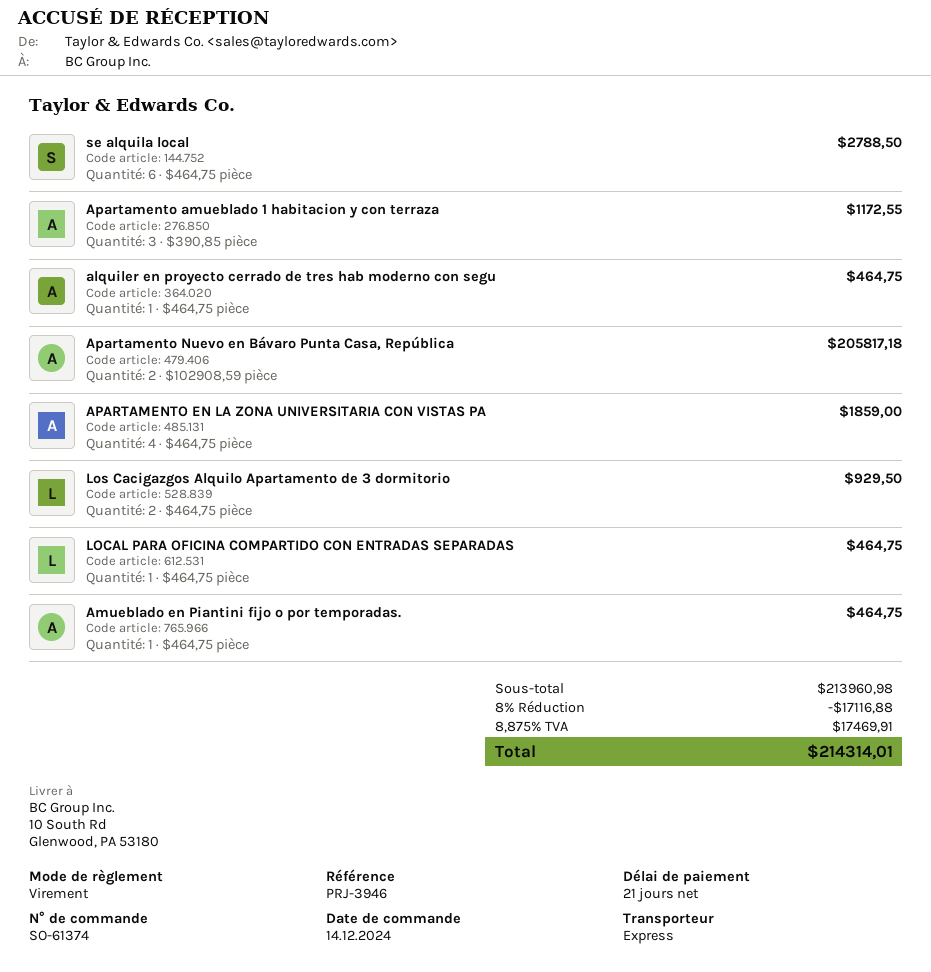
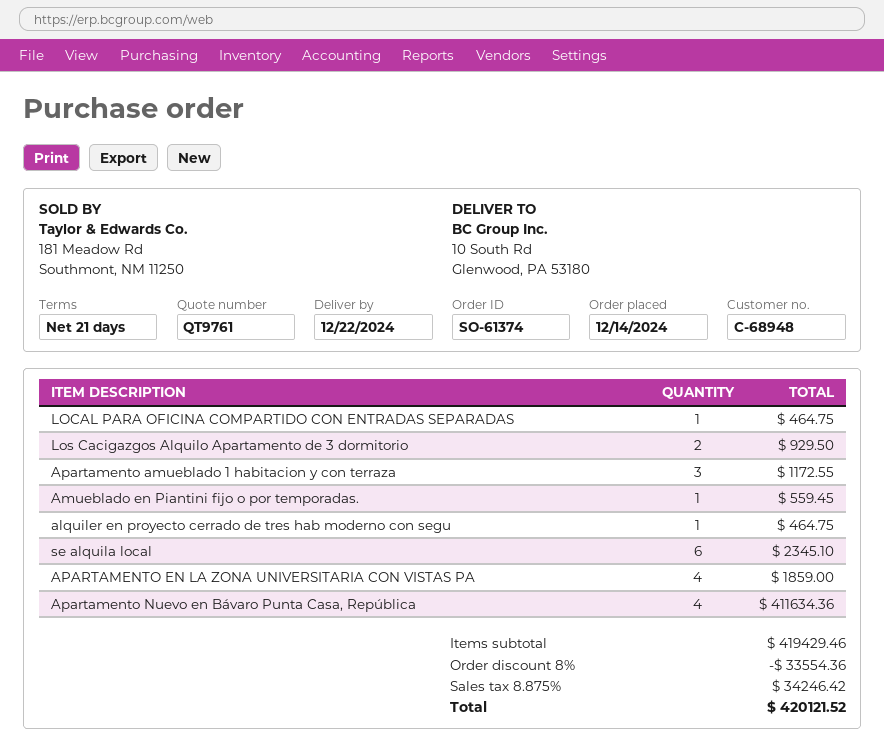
se alquila local: 6 for 2788.50 -> 6 for 2345.10
Apartamento Nuevo en Bávaro Punta Casa, República: 2 for 205817.18 -> 4 for 411634.36
Amueblado en Piantini fijo o por temporadas.: 1 for 464.75 -> 1 for 559.45
subtotal: 213960.98 -> 419429.46
discount: 8% = 17116.88 -> 8% = 33554.36
tax: 8.875% = 17469.91 -> 8.875% = 34246.42
total: 214314.01 -> 420121.52

